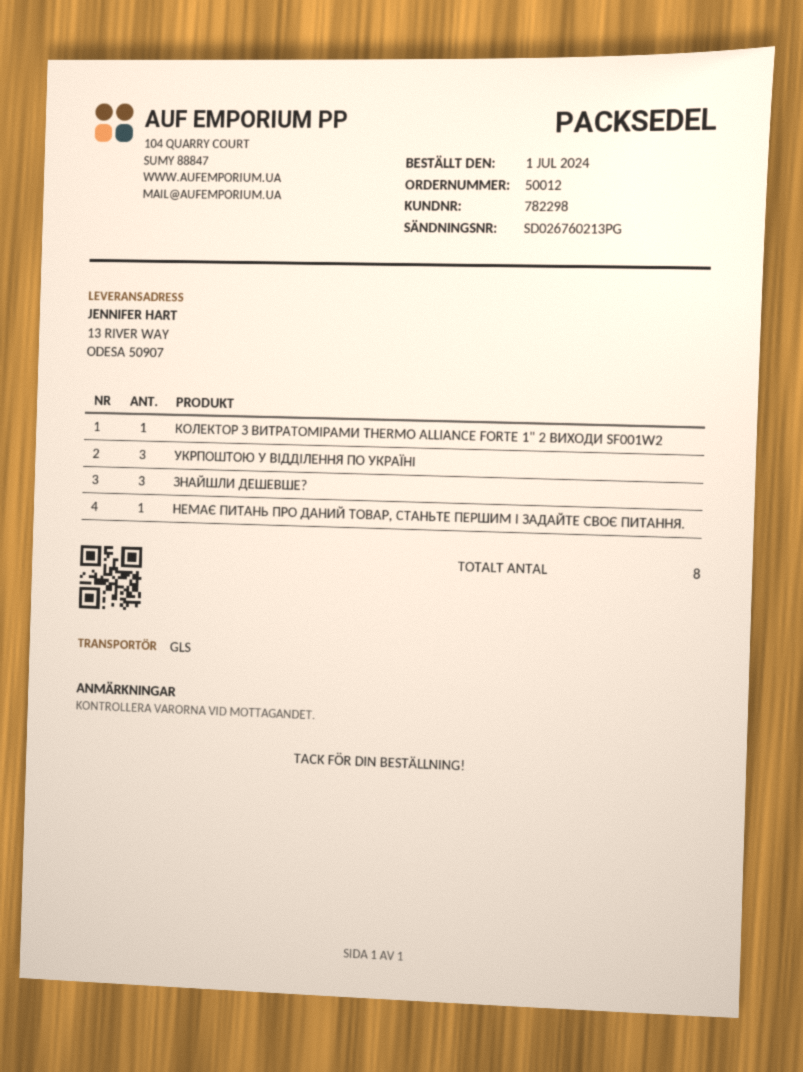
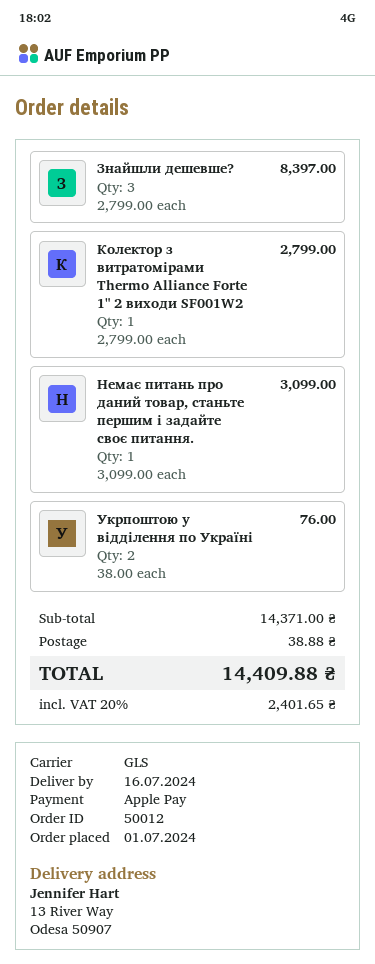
УКРПОШТОЮ У ВІДДІЛЕННЯ ПО УКРАЇНІ: 3 -> 2

